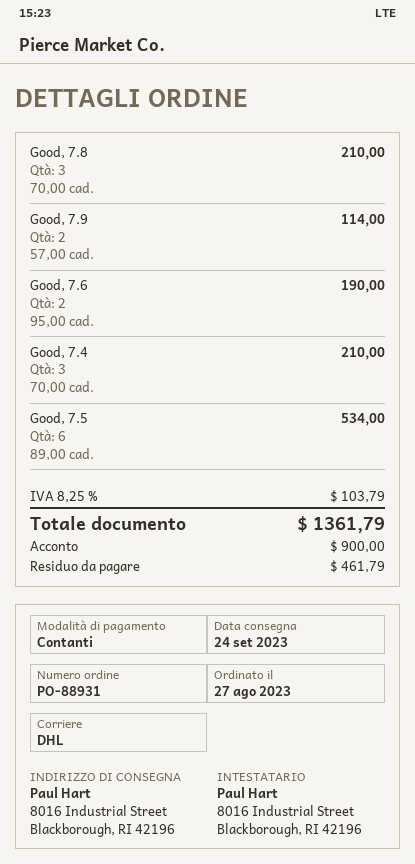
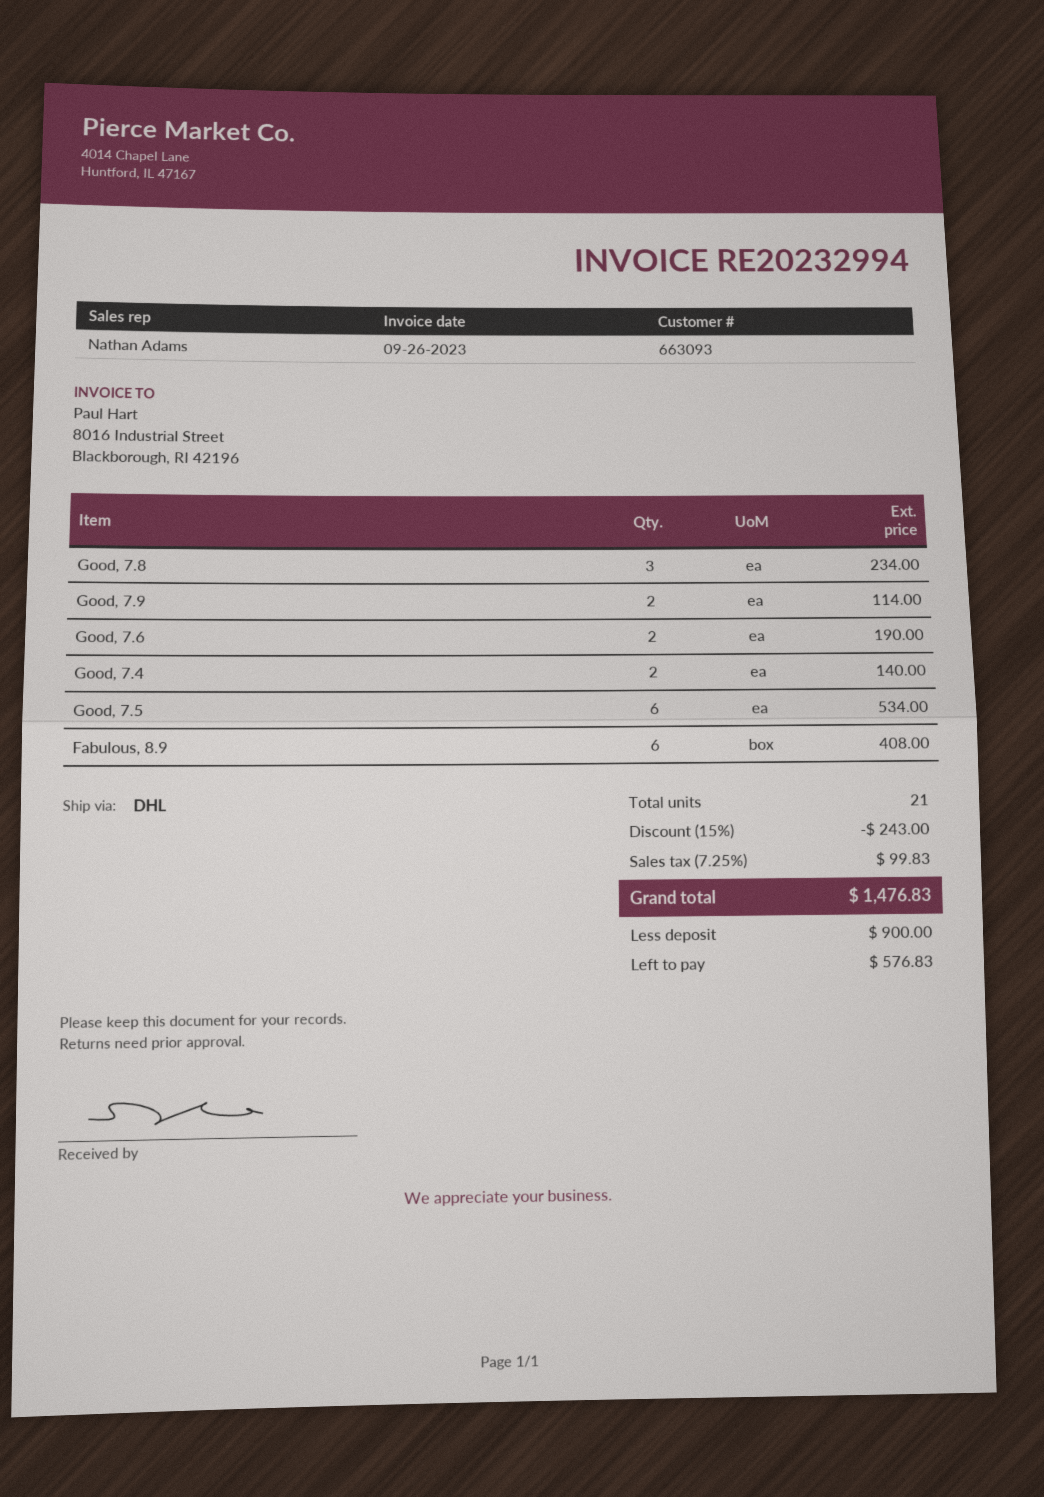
Good, 7.8: 3 for 210.00 -> 3 for 234.00
Good, 7.4: 3 for 210.00 -> 2 for 140.00
Fabulous, 8.9: none -> 6 for 408.00
discount: none -> 15% = 243.00
tax: 8.25% = 103.79 -> 7.25% = 99.83
total: 1361.79 -> 1476.83
balance: 461.79 -> 576.83

